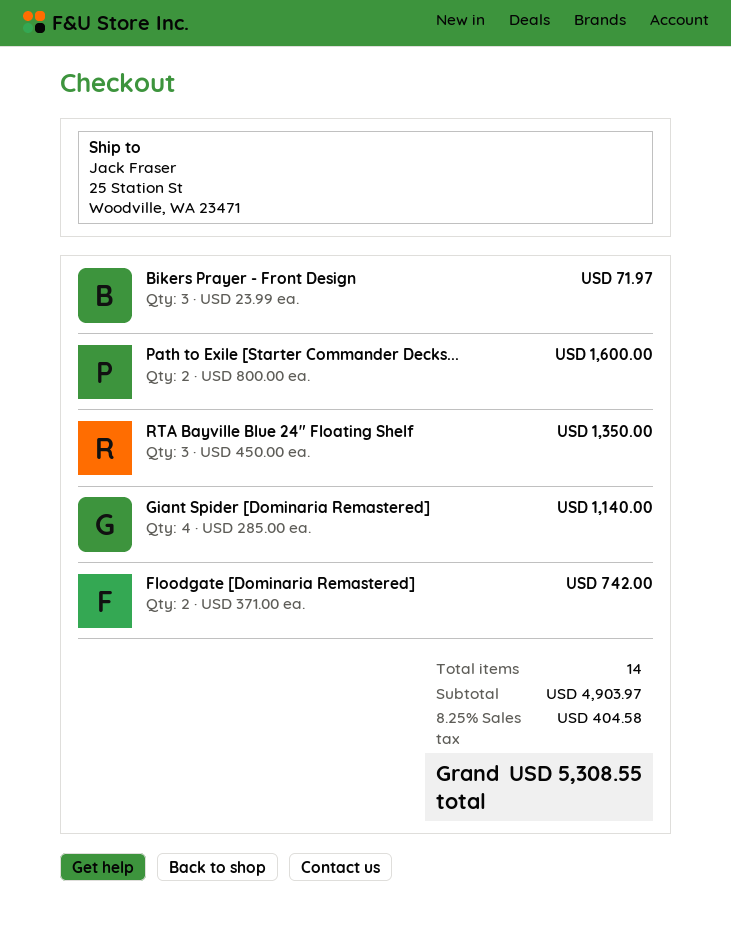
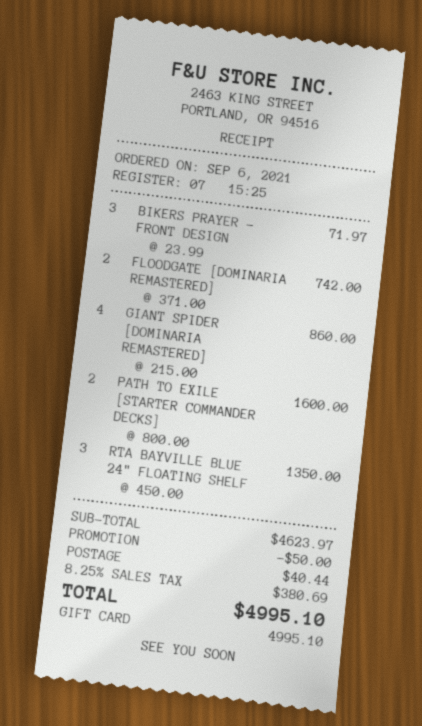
Giant Spider [Dominaria Remastered]: 4 x 285.00 = 1140.00 -> 4 x 215.00 = 860.00
subtotal: 4903.97 -> 4623.97
discount: none -> 50.00
shipping: none -> 40.44
tax: 8.25% = 404.58 -> 8.25% = 380.69
total: 5308.55 -> 4995.10

